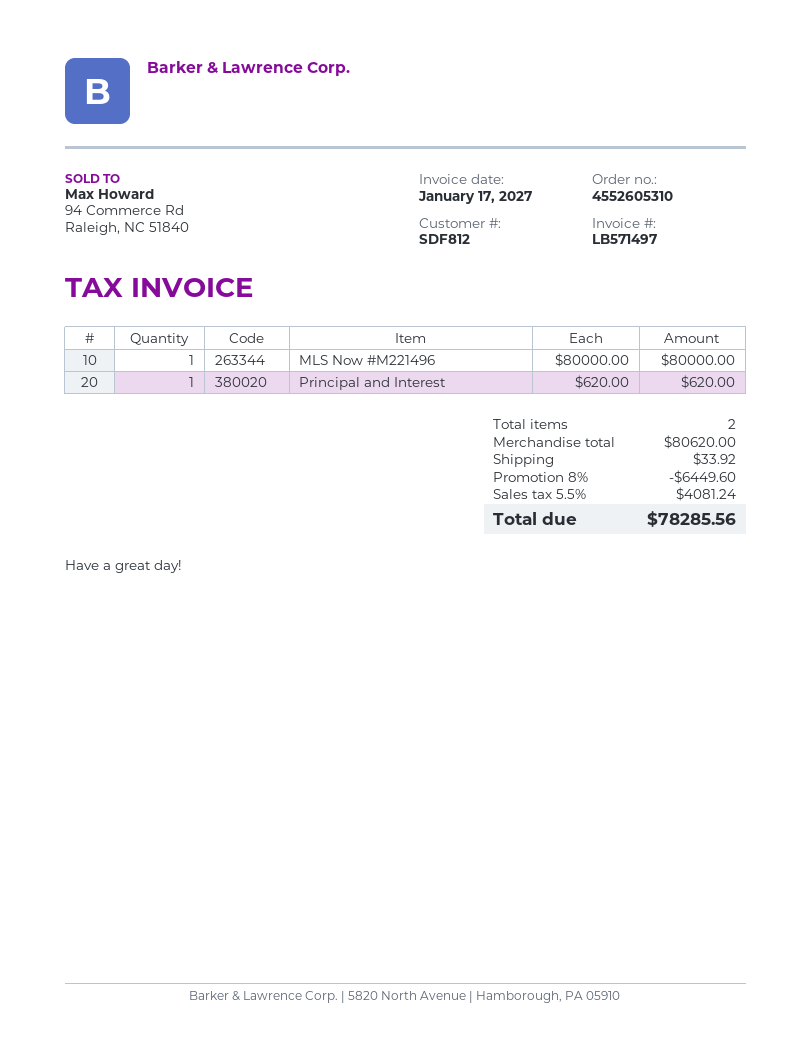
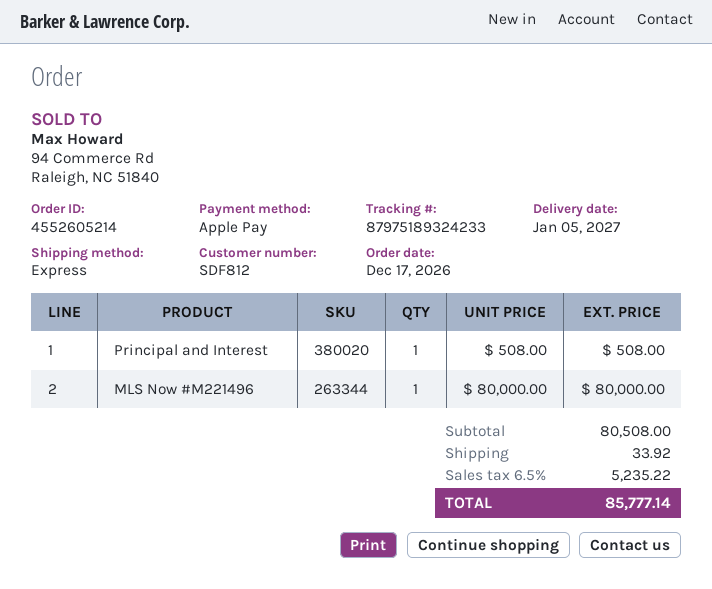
order number: 4552605310 -> 4552605214
Principal and Interest: 1 x 620.00 = 620.00 -> 1 x 508.00 = 508.00
subtotal: 80620.00 -> 80508.00
discount: 8% = 6449.60 -> none
tax: 5.5% = 4081.24 -> 6.5% = 5235.22
total: 78285.56 -> 85777.14

